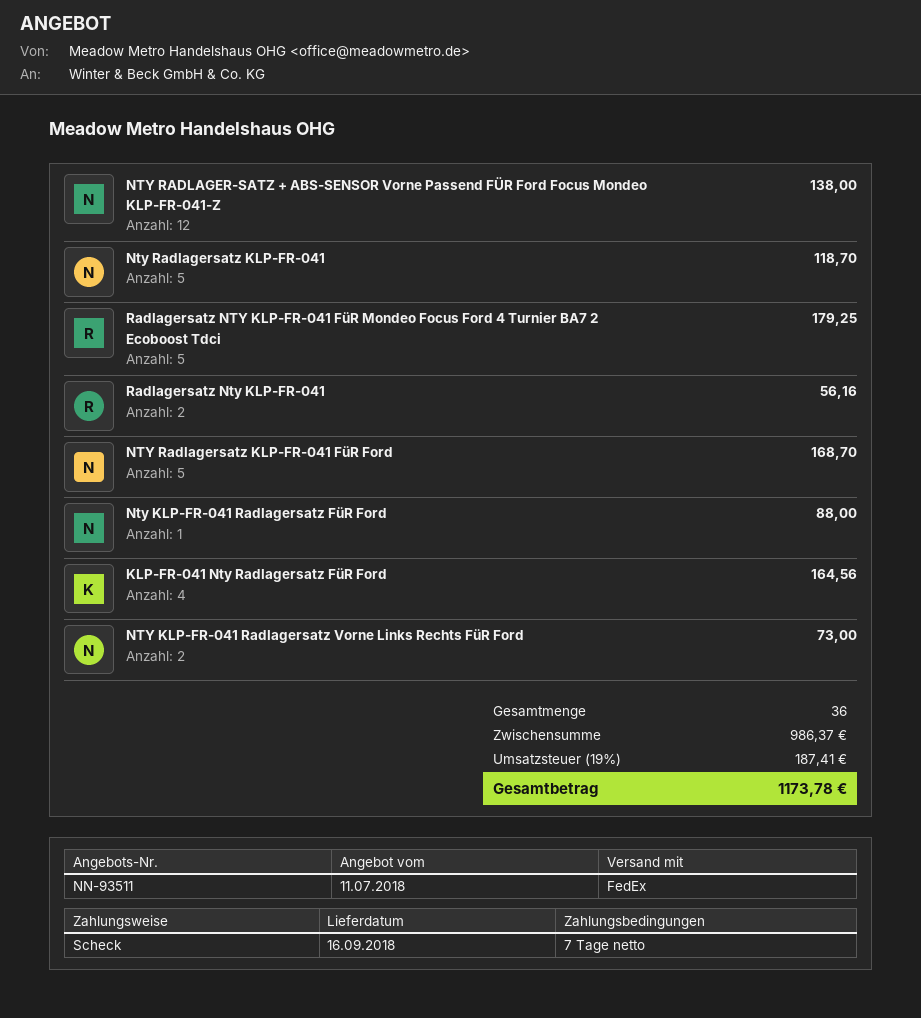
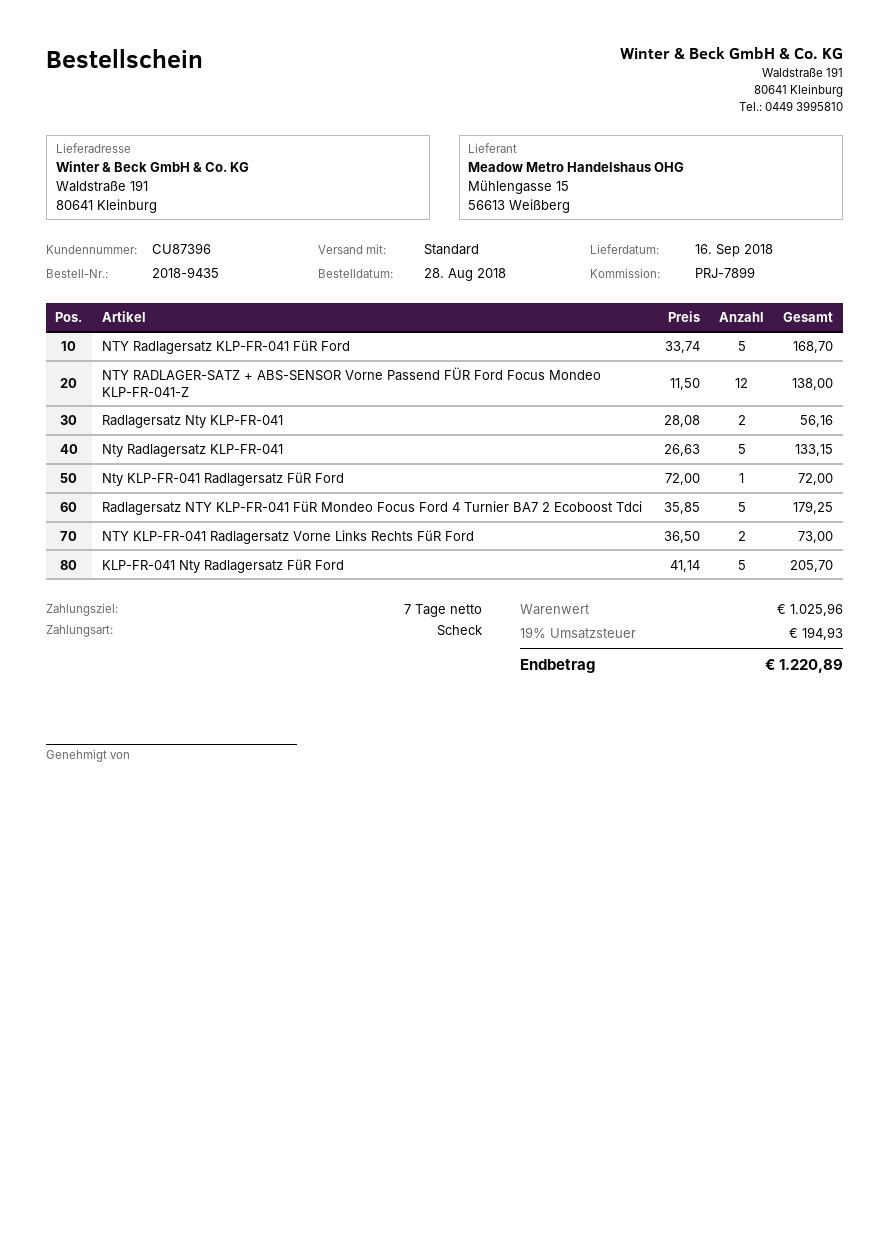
shipping method: FedEx -> standard
Nty Radlagersatz KLP-FR-041: 5 for 118.70 -> 5 for 133.15
Nty KLP-FR-041 Radlagersatz FüR Ford: 1 for 88.00 -> 1 for 72.00
KLP-FR-041 Nty Radlagersatz FüR Ford: 4 for 164.56 -> 5 for 205.70
subtotal: 986.37 -> 1025.96
tax: 19% = 187.41 -> 19% = 194.93
total: 1173.78 -> 1220.89

